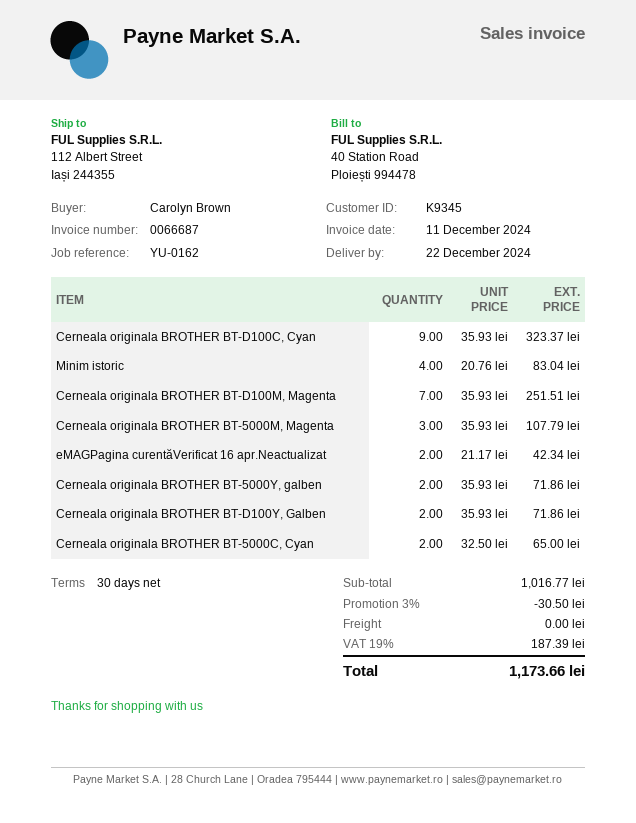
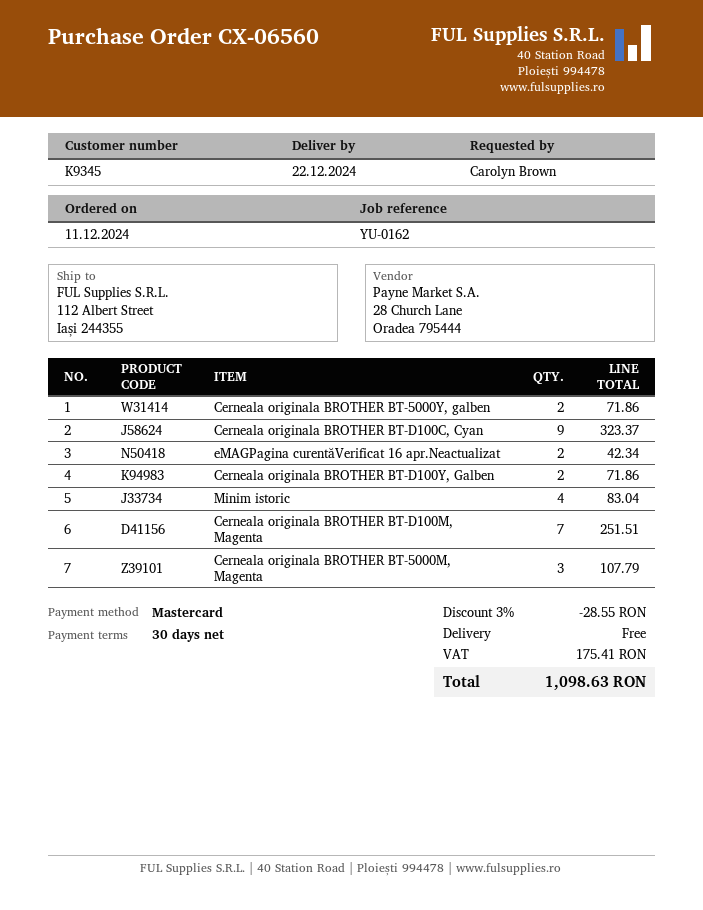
Cerneala originala BROTHER BT-5000C, Cyan: 2 for 65.00 -> none
discount: 3% = 30.50 -> 3% = 28.55
tax: 187.39 -> 175.41
total: 1173.66 -> 1098.63

